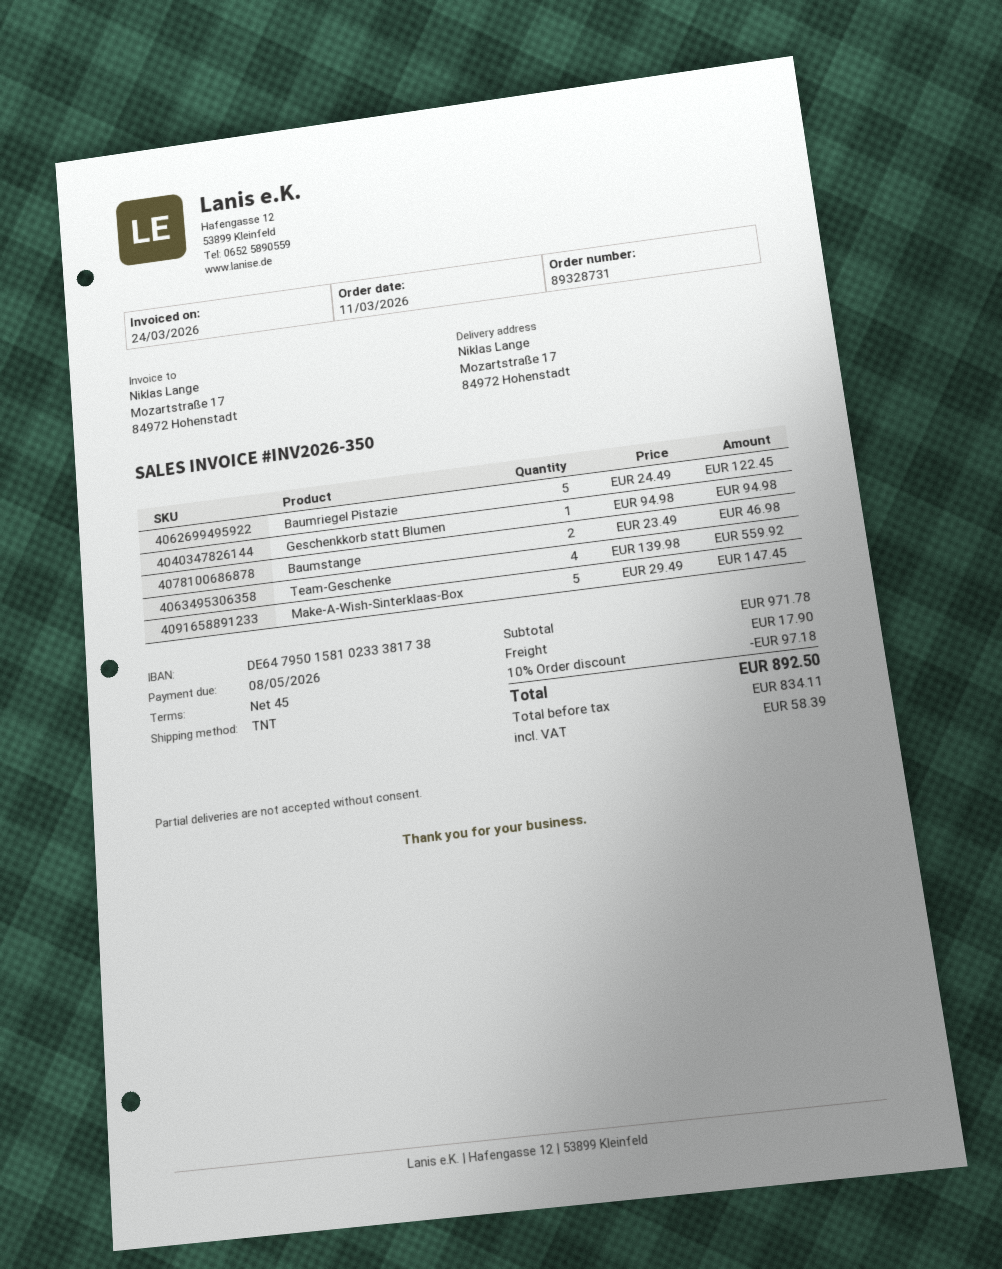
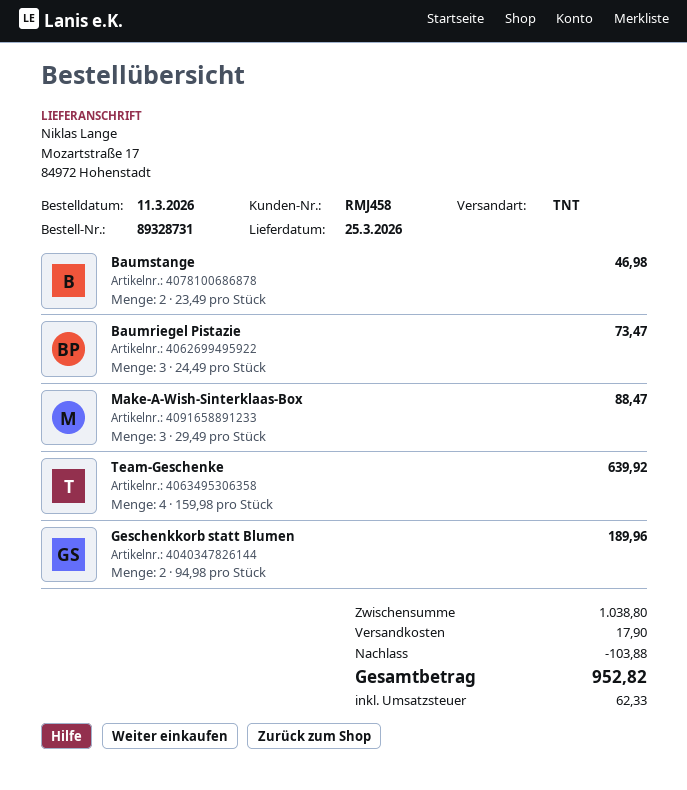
Baumriegel Pistazie: 5 x 24.49 = 122.45 -> 3 x 24.49 = 73.47
Geschenkkorb statt Blumen: 1 x 94.98 = 94.98 -> 2 x 94.98 = 189.96
Team-Geschenke: 4 x 139.98 = 559.92 -> 4 x 159.98 = 639.92
Make-A-Wish-Sinterklaas-Box: 5 x 29.49 = 147.45 -> 3 x 29.49 = 88.47
subtotal: 971.78 -> 1038.80
discount: 97.18 -> 103.88
tax: 58.39 -> 62.33
total: 892.50 -> 952.82

